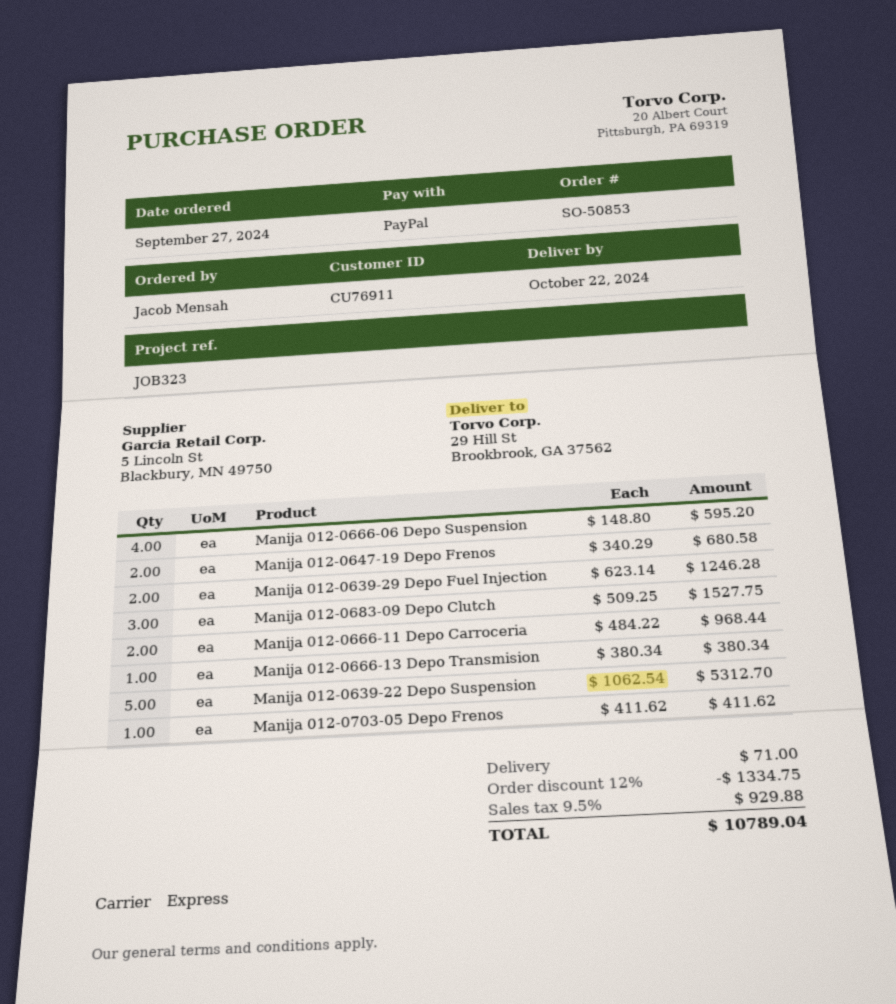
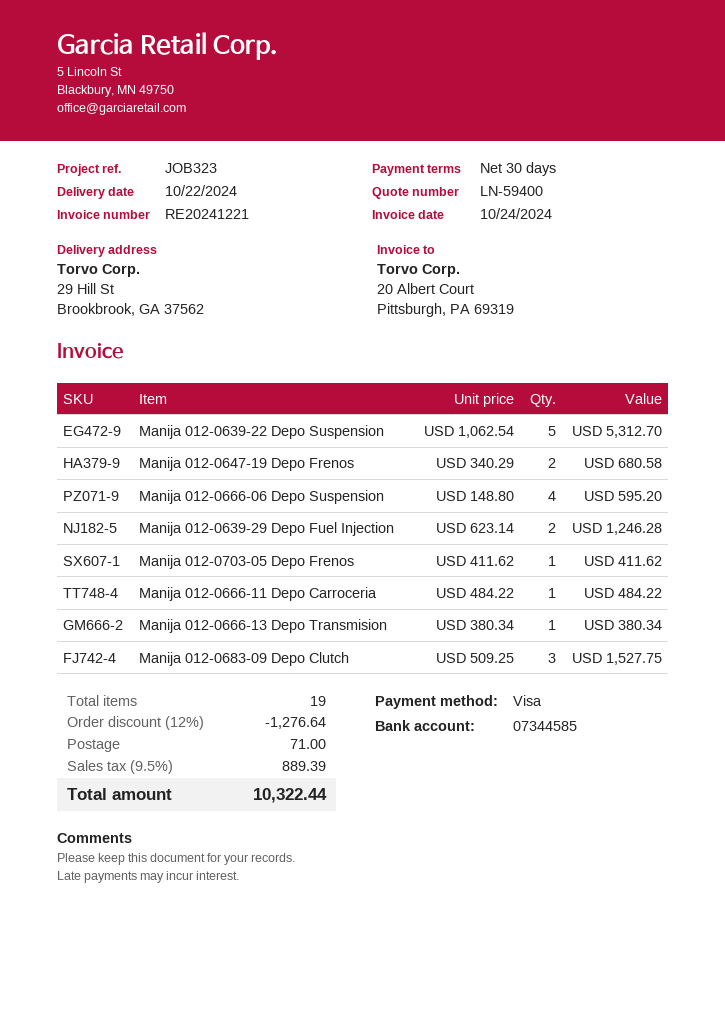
payment method: PayPal -> Visa
Manija 012-0666-11 Depo Carroceria: 2 x 484.22 = 968.44 -> 1 x 484.22 = 484.22
discount: 12% = 1334.75 -> 12% = 1276.64
tax: 9.5% = 929.88 -> 9.5% = 889.39
total: 10789.04 -> 10322.44

